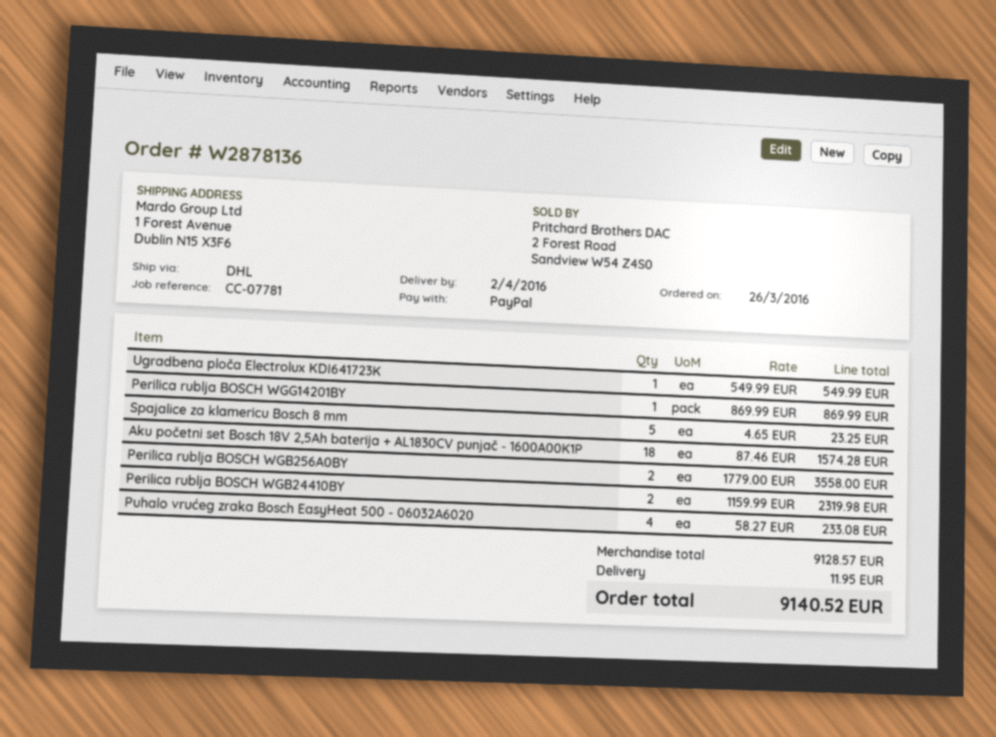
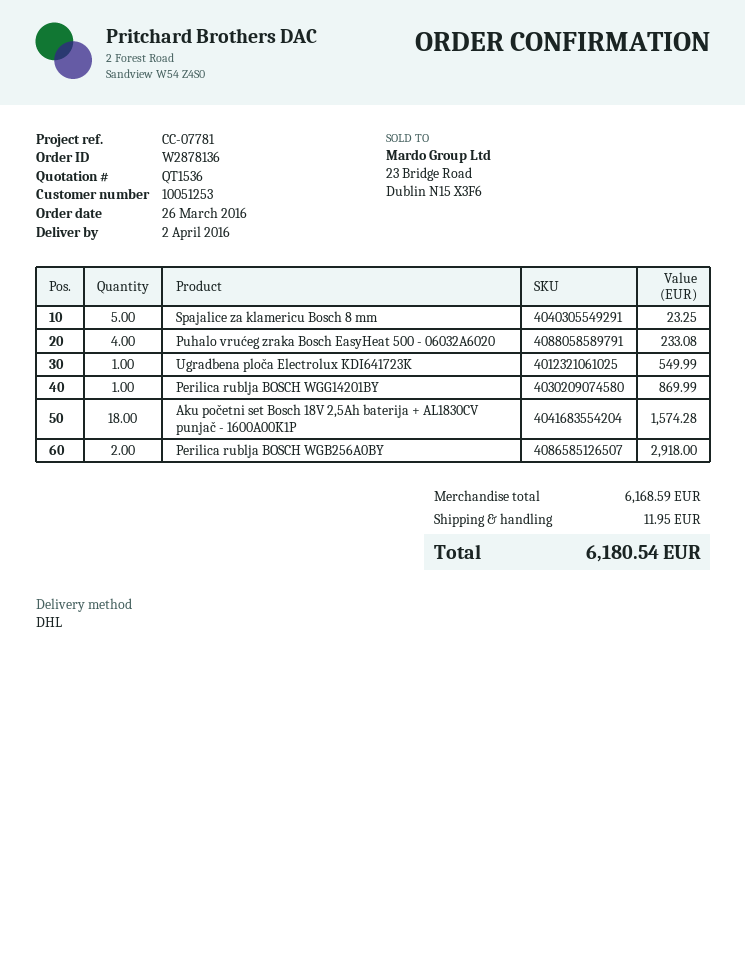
Perilica rublja BOSCH WGB256A0BY: 2 for 3558.00 -> 2 for 2918.00
Perilica rublja BOSCH WGB24410BY: 2 for 2319.98 -> none
subtotal: 9128.57 -> 6168.59
total: 9140.52 -> 6180.54

